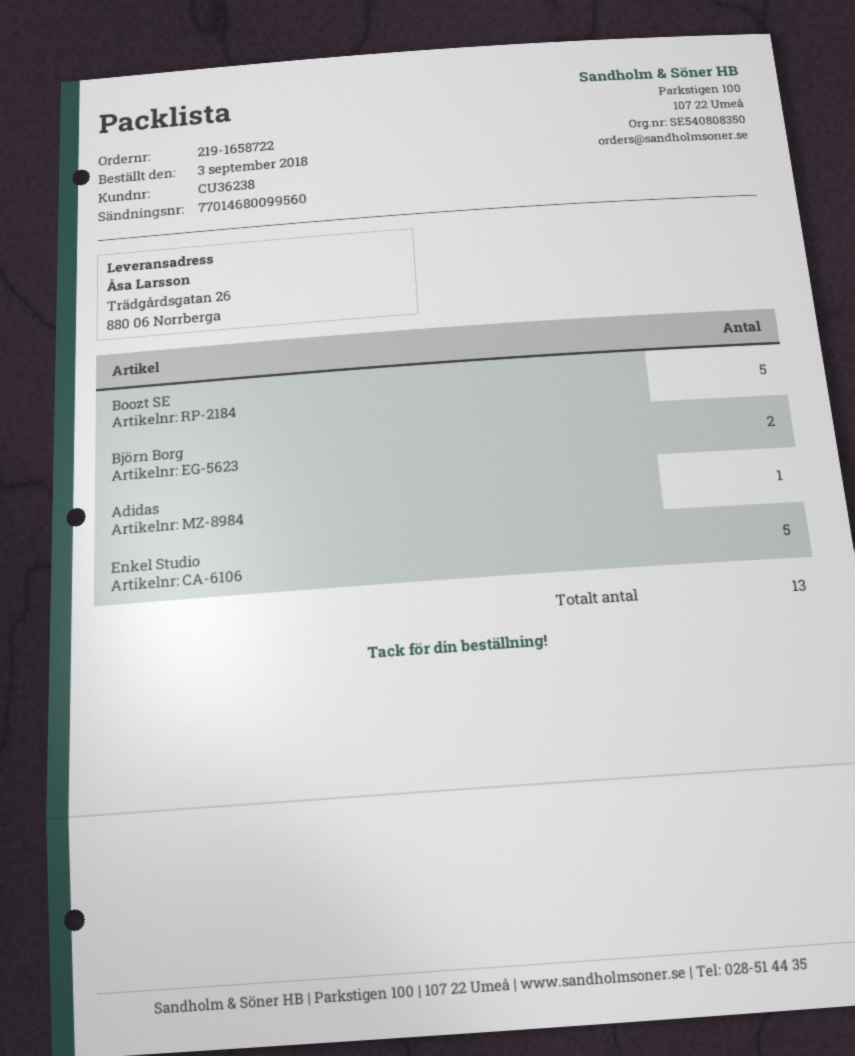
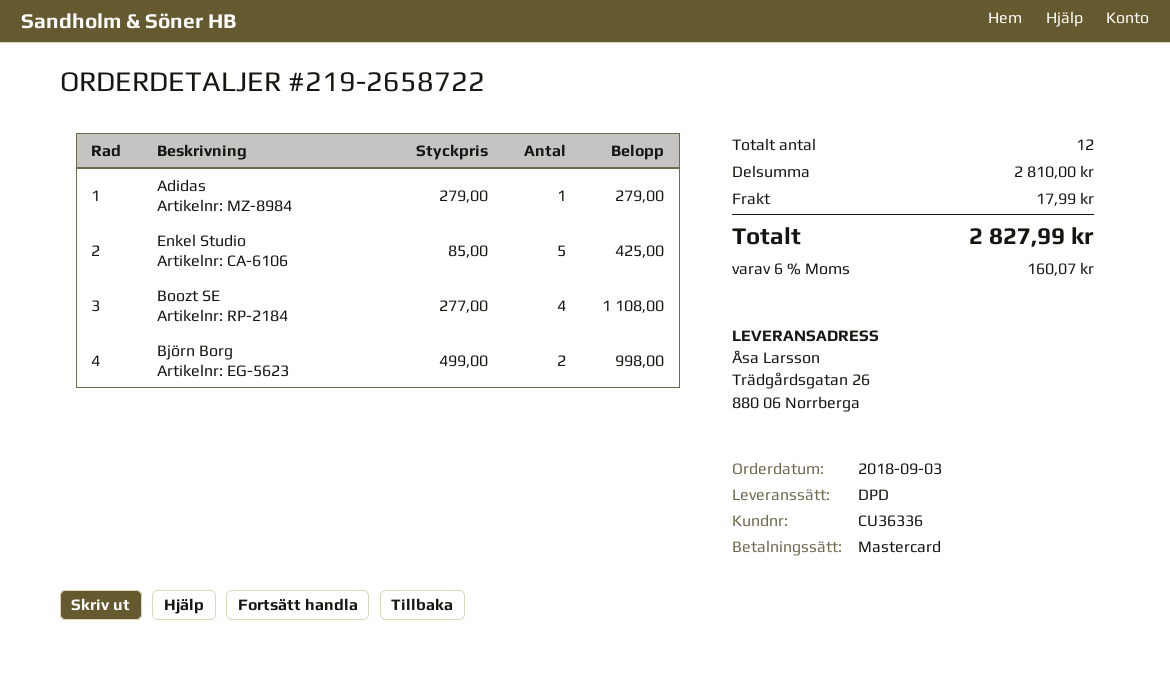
order number: 219-1658722 -> 219-2658722
customer number: CU36238 -> CU36336
Boozt SE: 5 -> 4
total quantity: 13 -> 12

